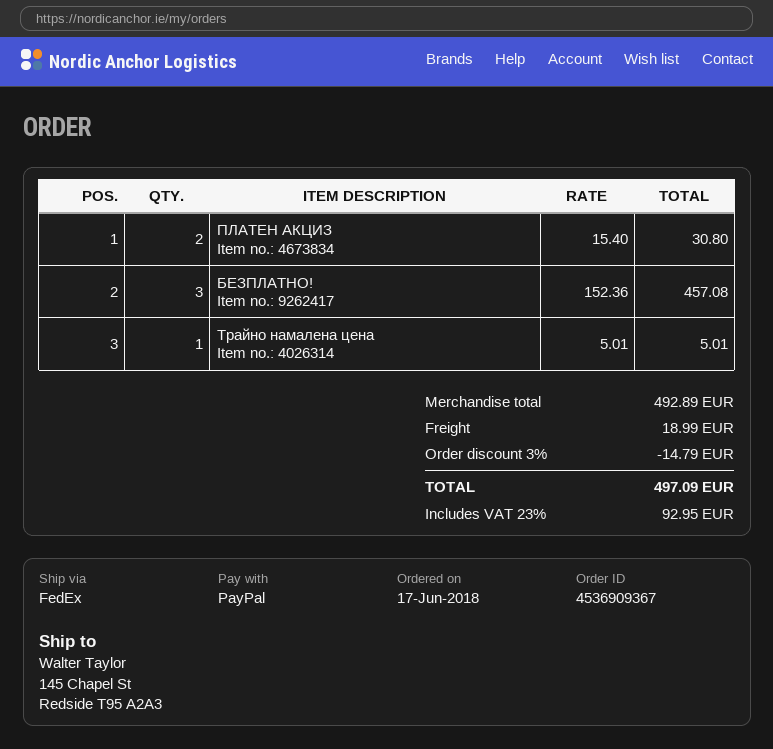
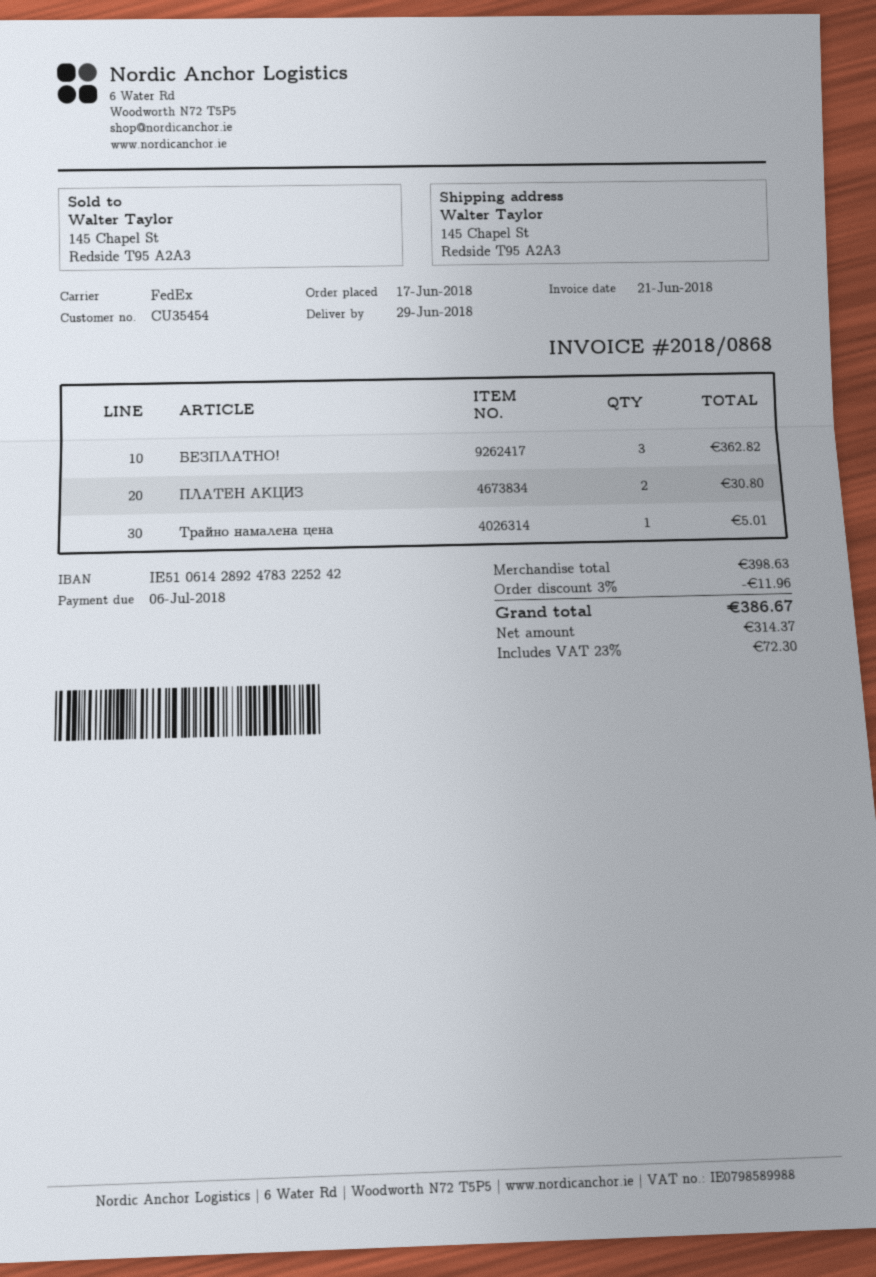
БЕЗПЛАТНО!: 3 for 457.08 -> 3 for 362.82
subtotal: 492.89 -> 398.63
discount: 3% = 14.79 -> 3% = 11.96
shipping: 18.99 -> none
tax: 23% = 92.95 -> 23% = 72.30
total: 497.09 -> 386.67

